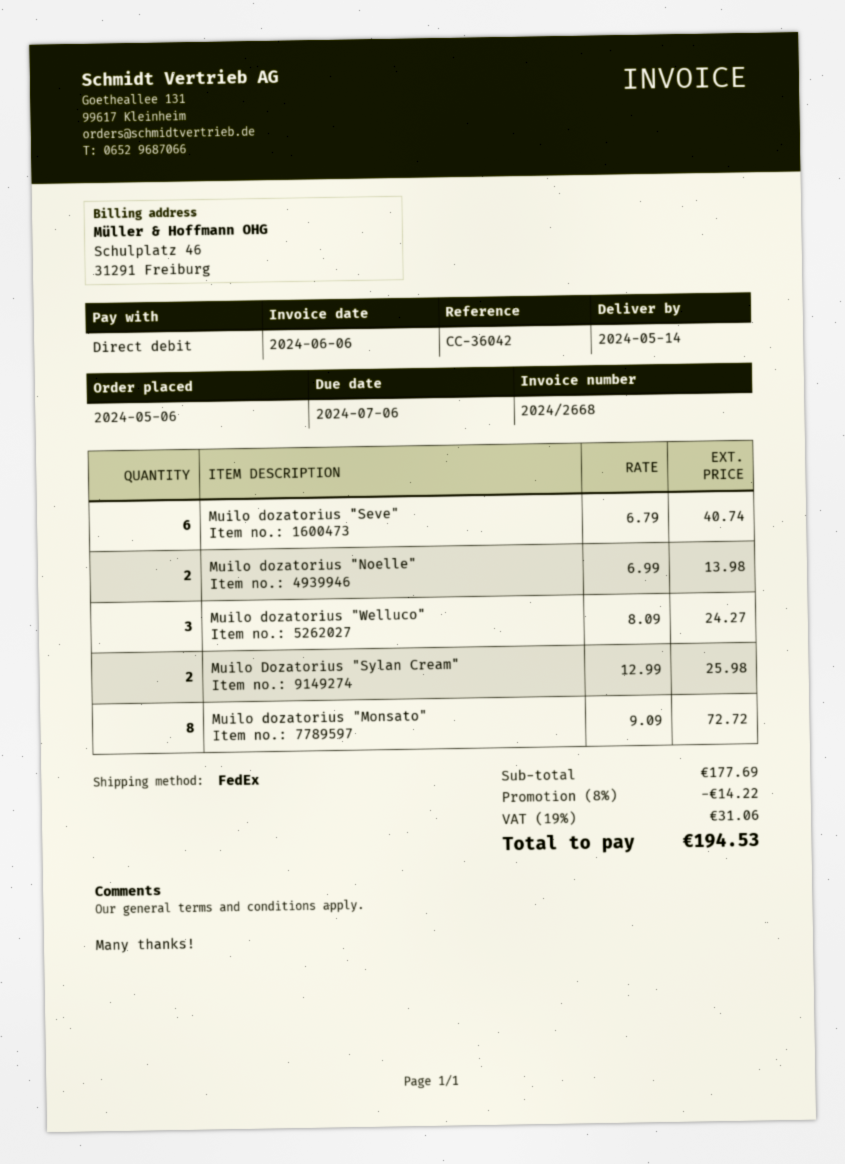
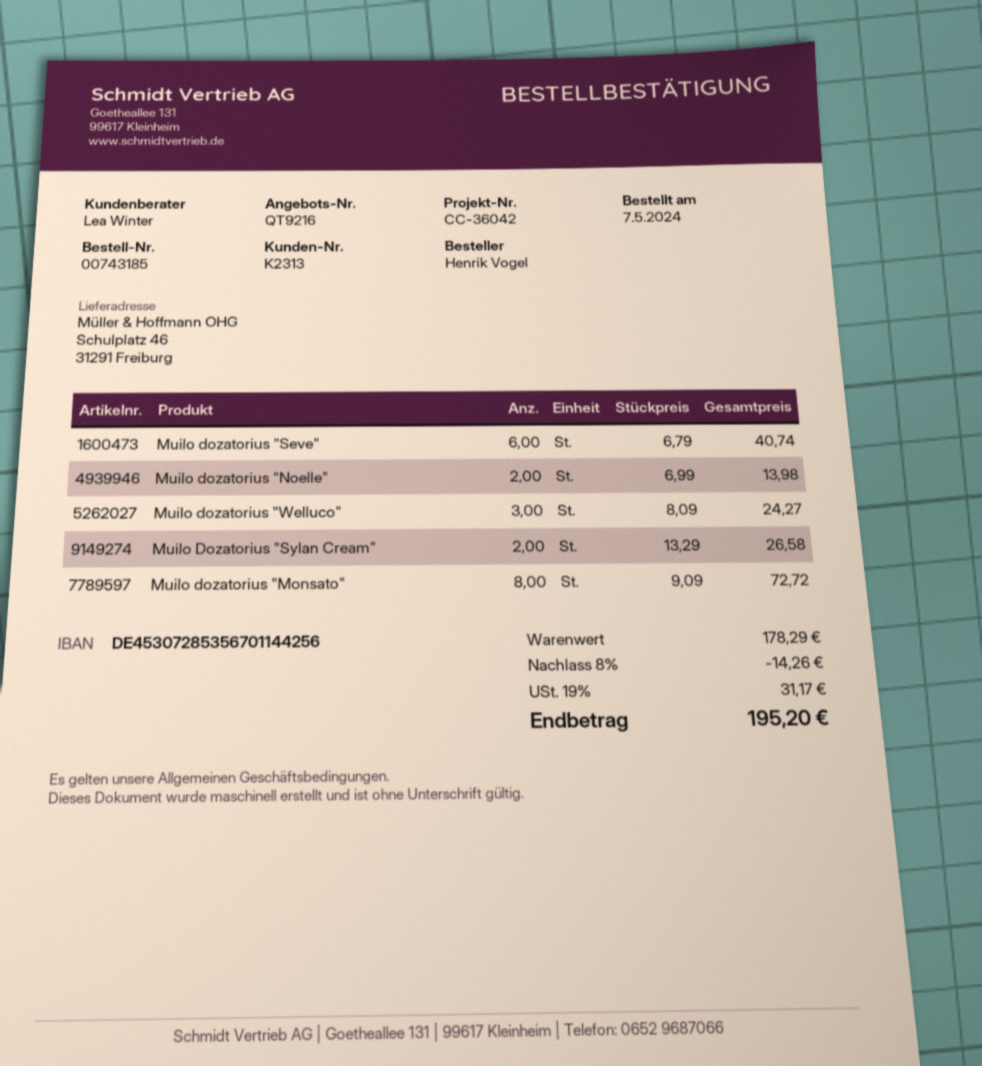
order date: 2024-05-06 -> 2024-05-07
Muilo Dozatorius "Sylan Cream": 2 x 12.99 = 25.98 -> 2 x 13.29 = 26.58
subtotal: 177.69 -> 178.29
discount: 8% = 14.22 -> 8% = 14.26
tax: 19% = 31.06 -> 19% = 31.17
total: 194.53 -> 195.20

